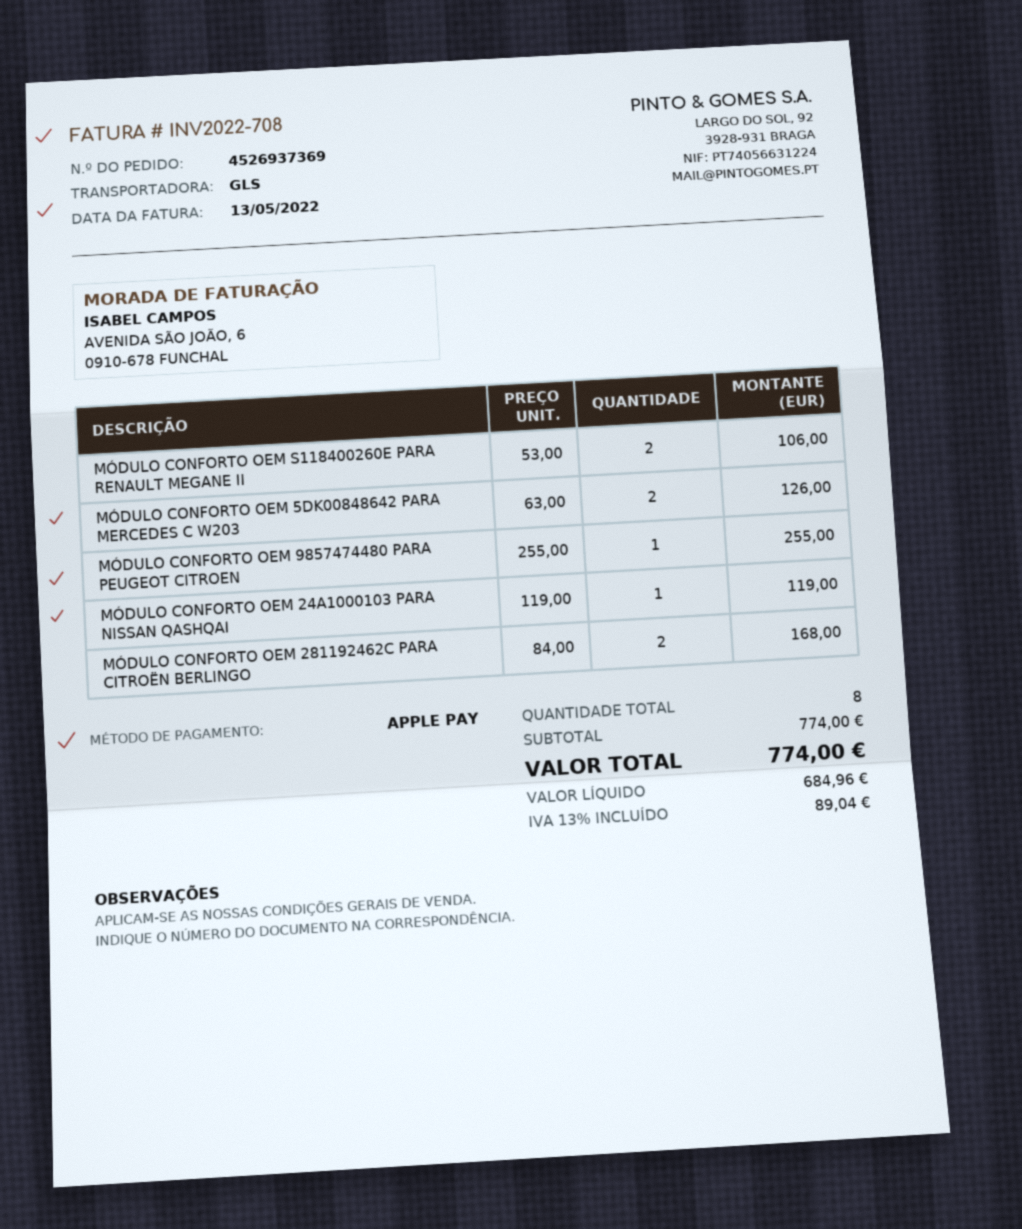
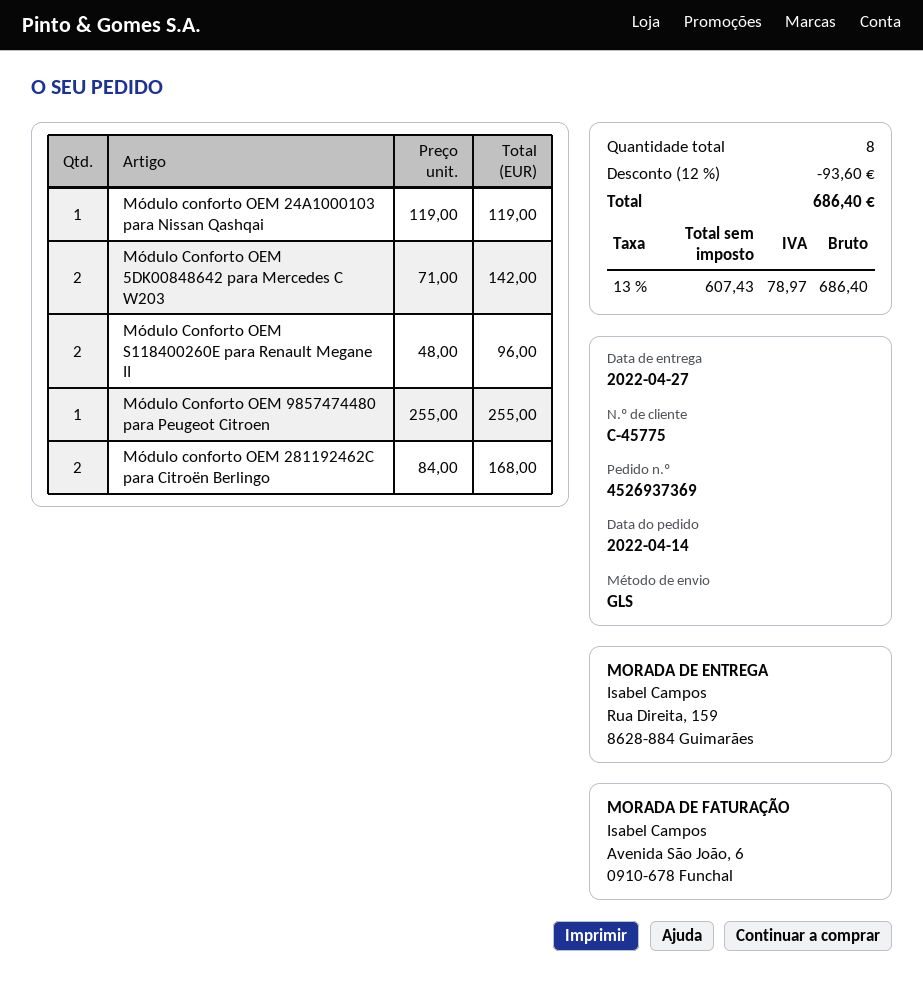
MÓDULO CONFORTO OEM S118400260E PARA RENAULT MEGANE II: 2 x 53.00 = 106.00 -> 2 x 48.00 = 96.00
MÓDULO CONFORTO OEM 5DK00848642 PARA MERCEDES C W203: 2 x 63.00 = 126.00 -> 2 x 71.00 = 142.00
discount: none -> 12% = 93.60
net: 684.96 -> 607.43
tax: 13% = 89.04 -> 13% = 78.97
total: 774.00 -> 686.40

